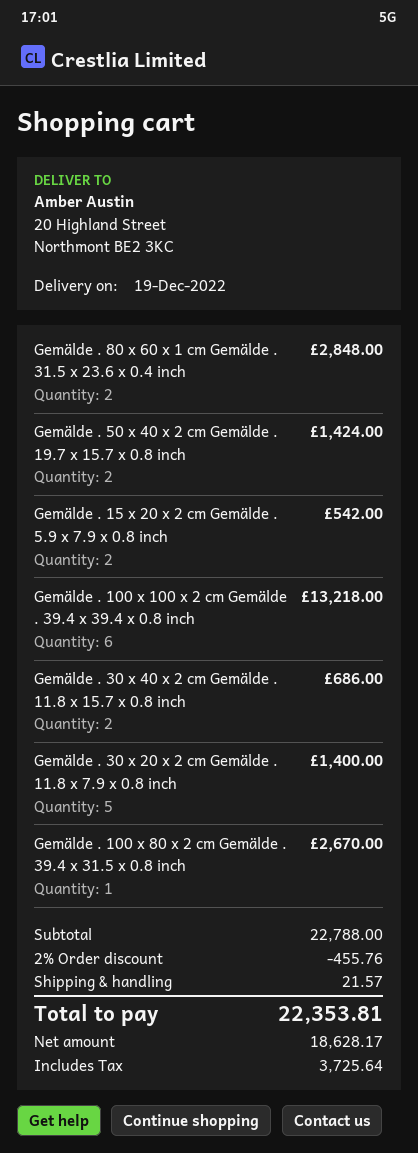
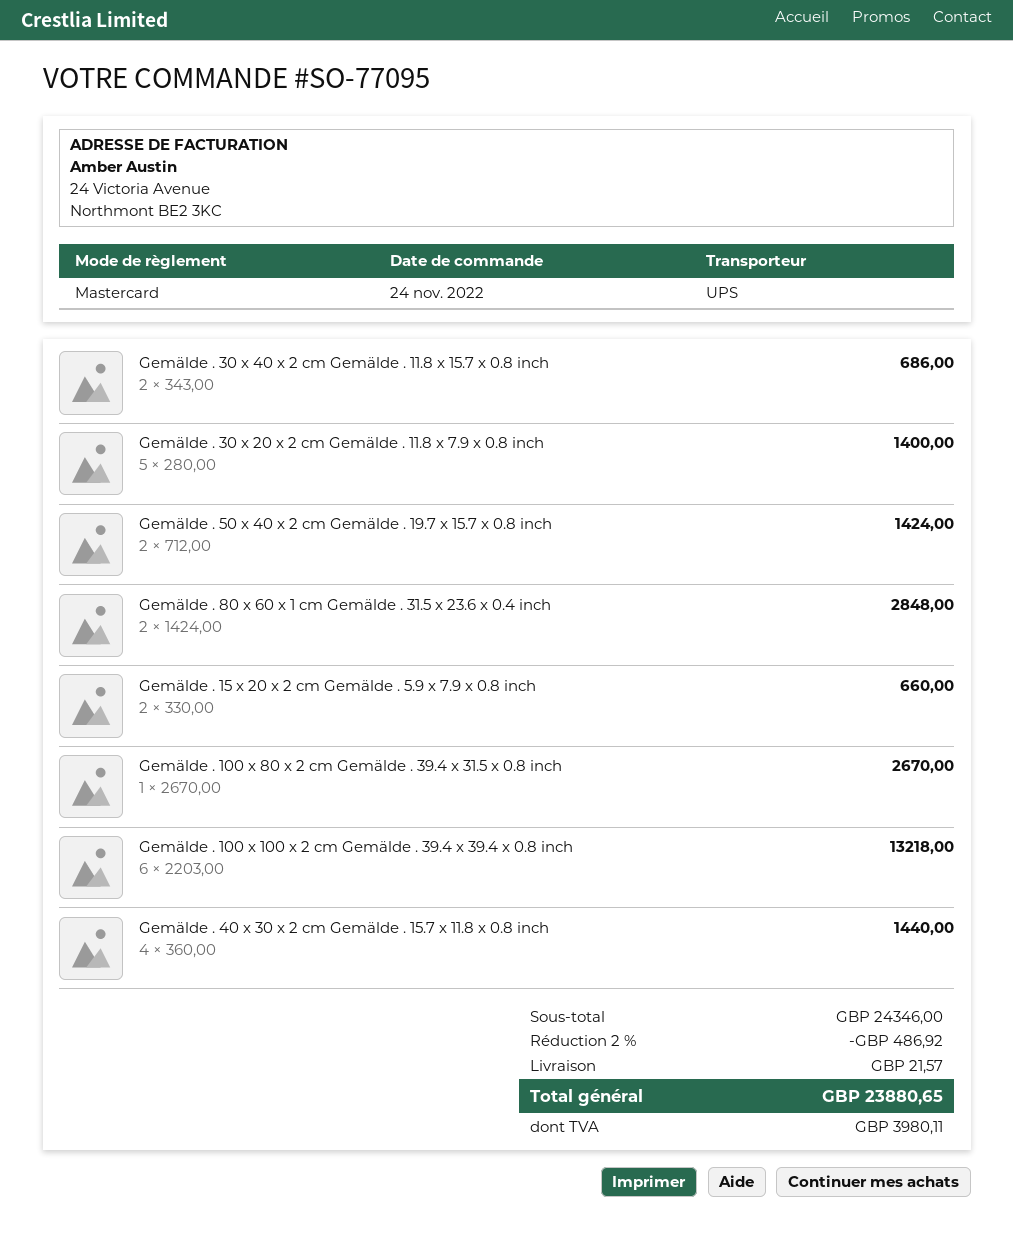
Gemälde . 15 x 20 x 2 cm Gemälde . 5.9 x 7.9 x 0.8 inch: 2 for 542.00 -> 2 for 660.00
Gemälde . 40 x 30 x 2 cm Gemälde . 15.7 x 11.8 x 0.8 inch: none -> 4 for 1440.00
subtotal: 22788.00 -> 24346.00
discount: 2% = 455.76 -> 2% = 486.92
tax: 3725.64 -> 3980.11
total: 22353.81 -> 23880.65

